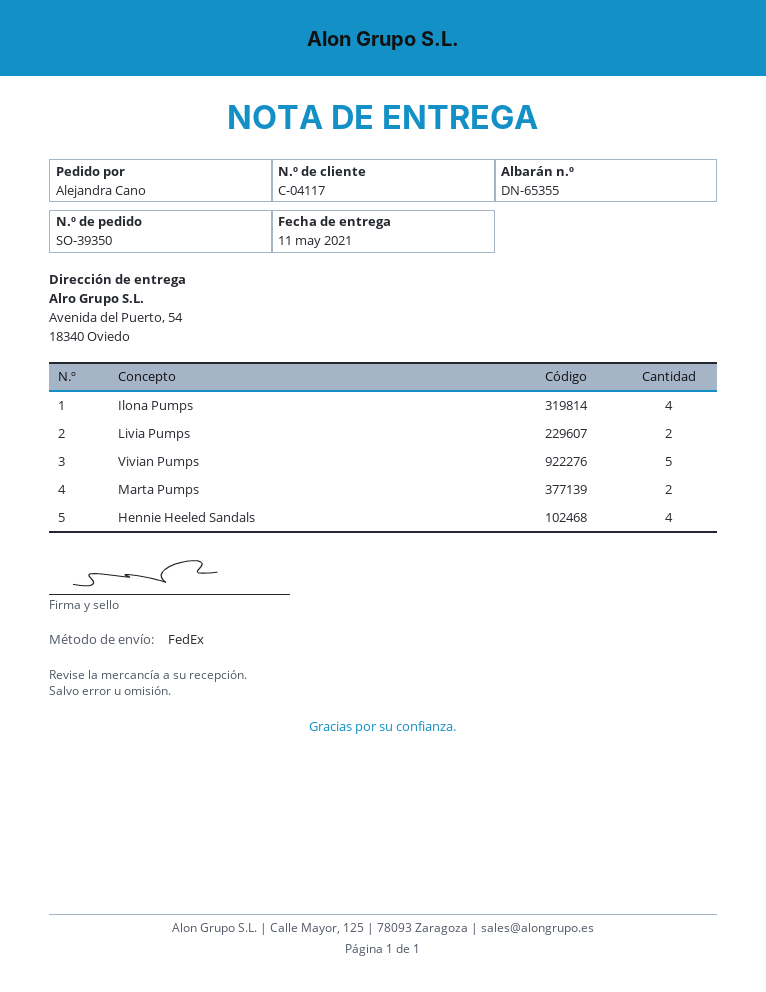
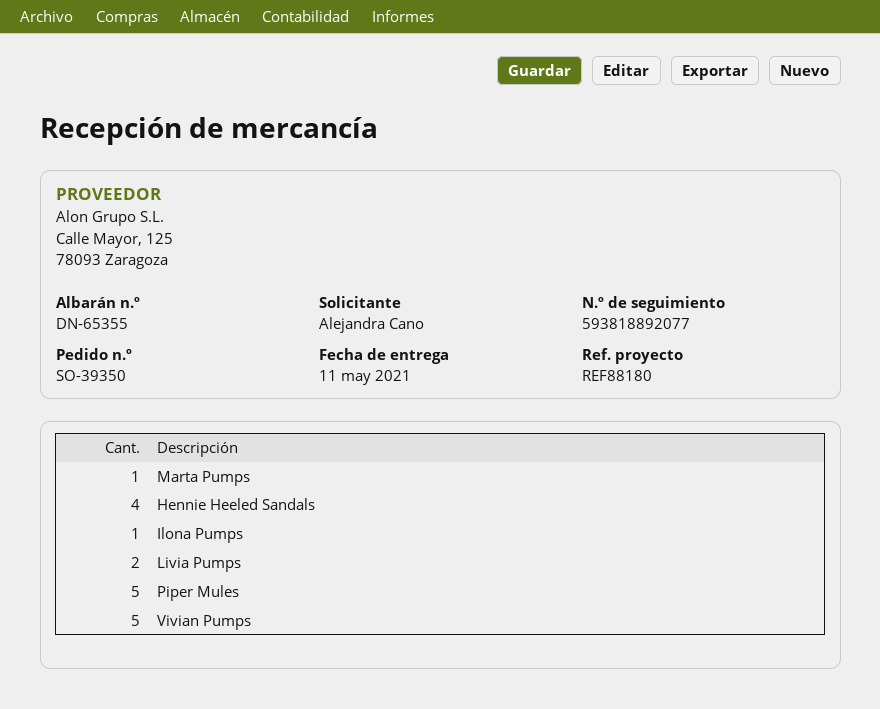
Ilona Pumps: 4 -> 1
Marta Pumps: 2 -> 1
Piper Mules: none -> 5

